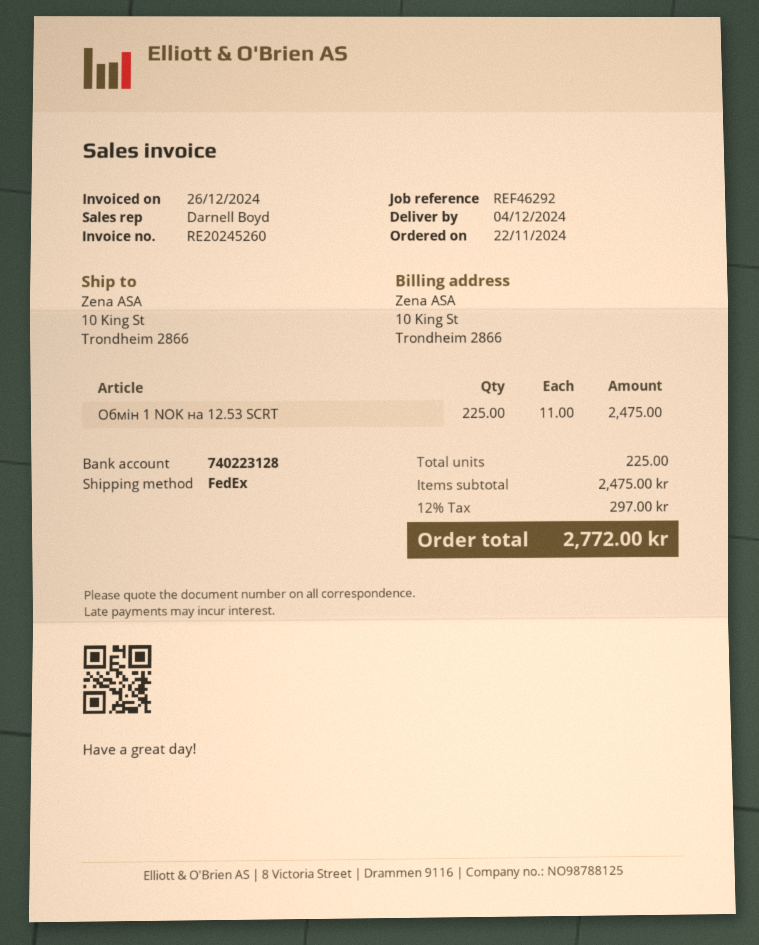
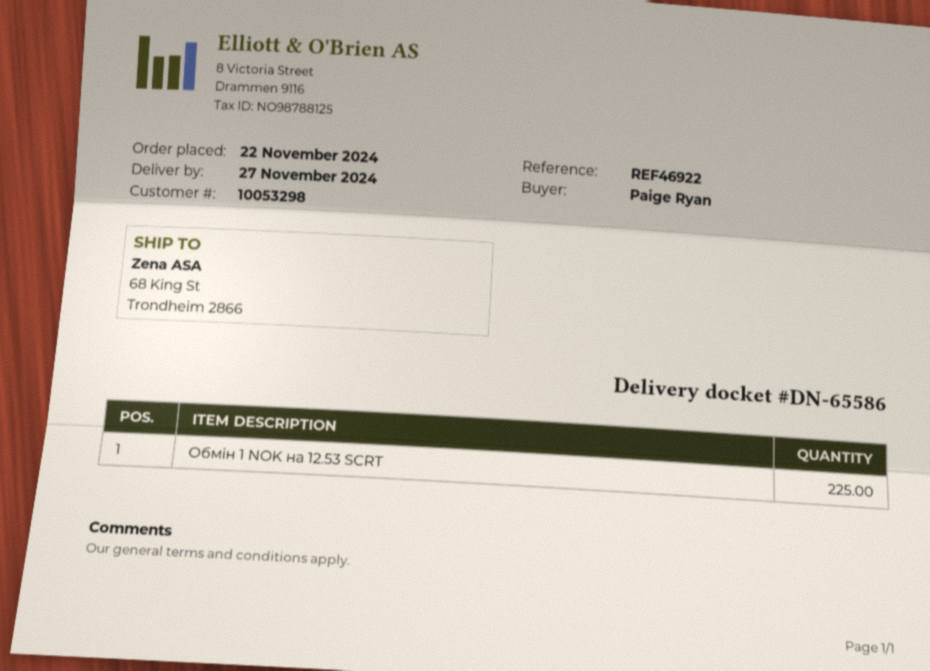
delivery date: 2024-12-04 -> 2024-11-27
reference: REF46292 -> REF46922
ship to: 10 King St, Trondheim 2866 -> 68 King St, Trondheim 2866

